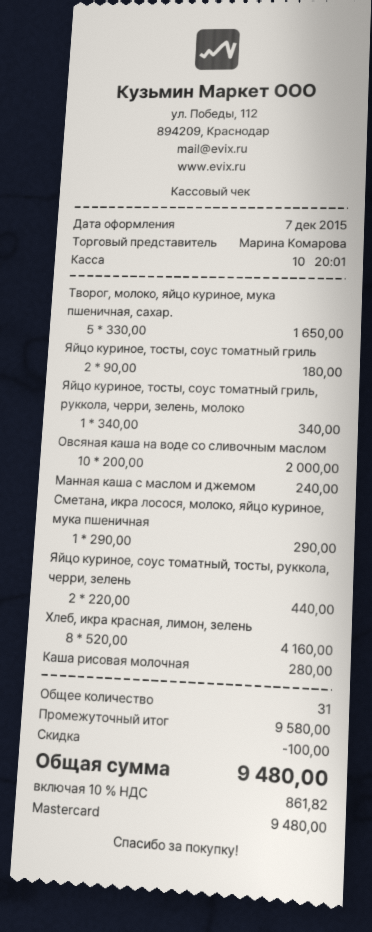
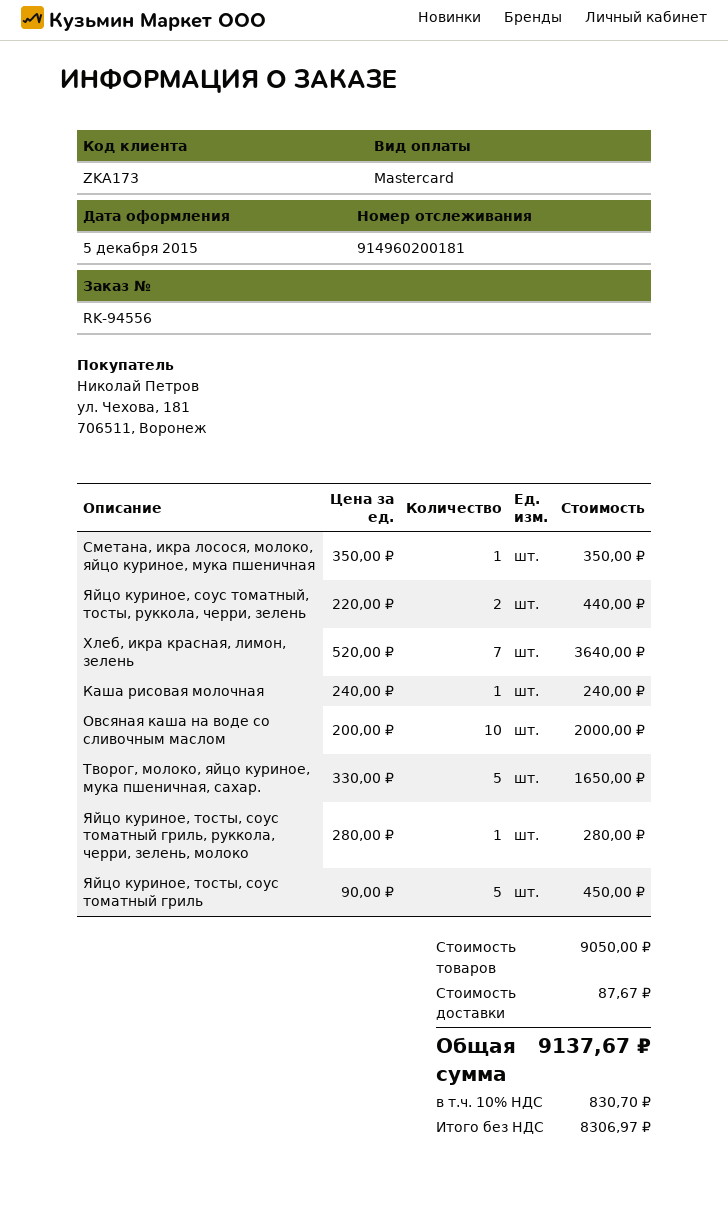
order date: 2015-12-07 -> 2015-12-05
Яйцо куриное, тосты, соус томатный гриль: 2 x 90.00 = 180.00 -> 5 x 90.00 = 450.00
Яйцо куриное, тосты, соус томатный гриль, руккола, черри, зелень, молоко: 1 x 340.00 = 340.00 -> 1 x 280.00 = 280.00
Манная каша с маслом и джемом: 1 x 240.00 = 240.00 -> none
Сметана, икра лосося, молоко, яйцо куриное, мука пшеничная: 1 x 290.00 = 290.00 -> 1 x 350.00 = 350.00
Хлеб, икра красная, лимон, зелень: 8 x 520.00 = 4160.00 -> 7 x 520.00 = 3640.00
Каша рисовая молочная: 1 x 280.00 = 280.00 -> 1 x 240.00 = 240.00
subtotal: 9580.00 -> 9050.00
discount: 100.00 -> none
shipping: none -> 87.67
tax: 10% = 861.82 -> 10% = 830.70
total: 9480.00 -> 9137.67

